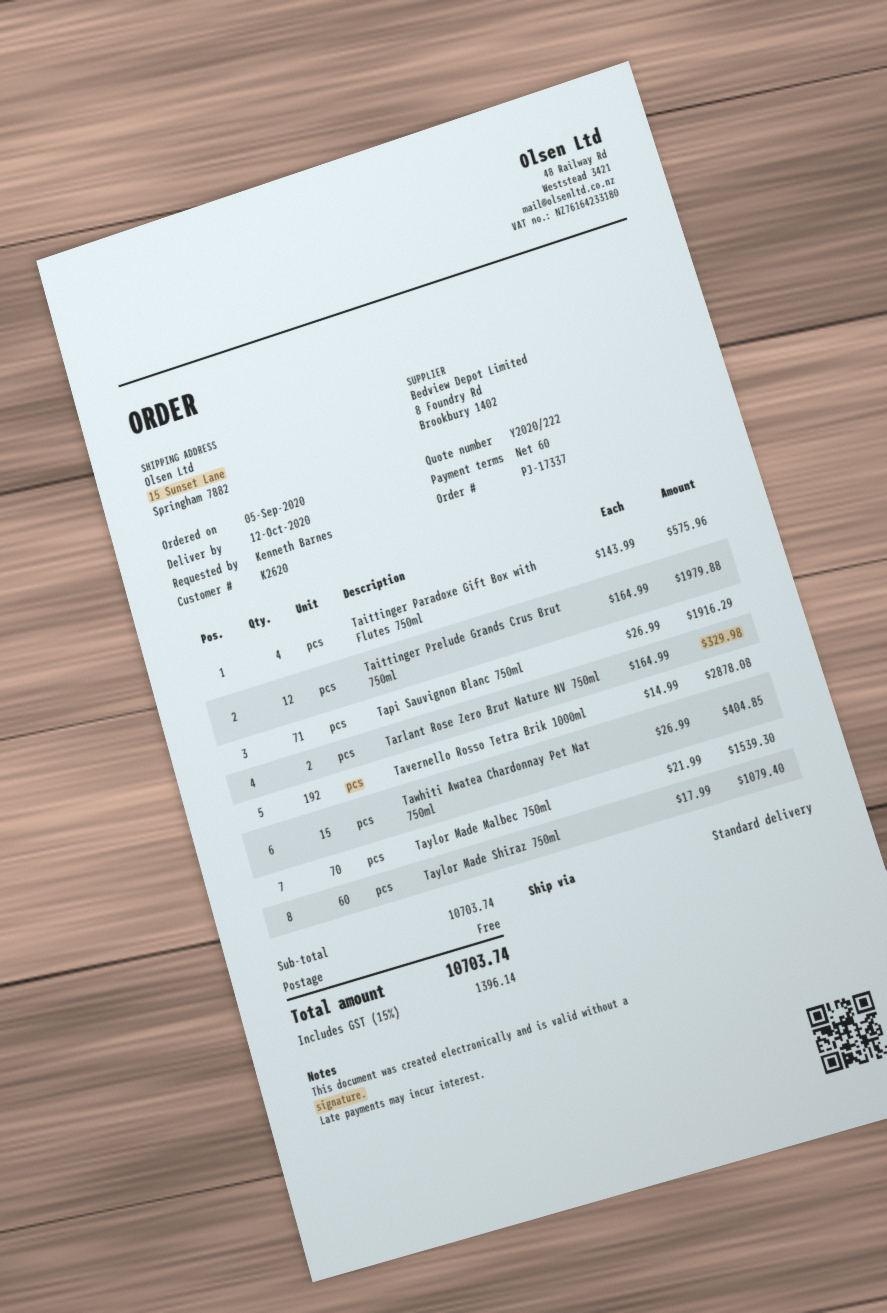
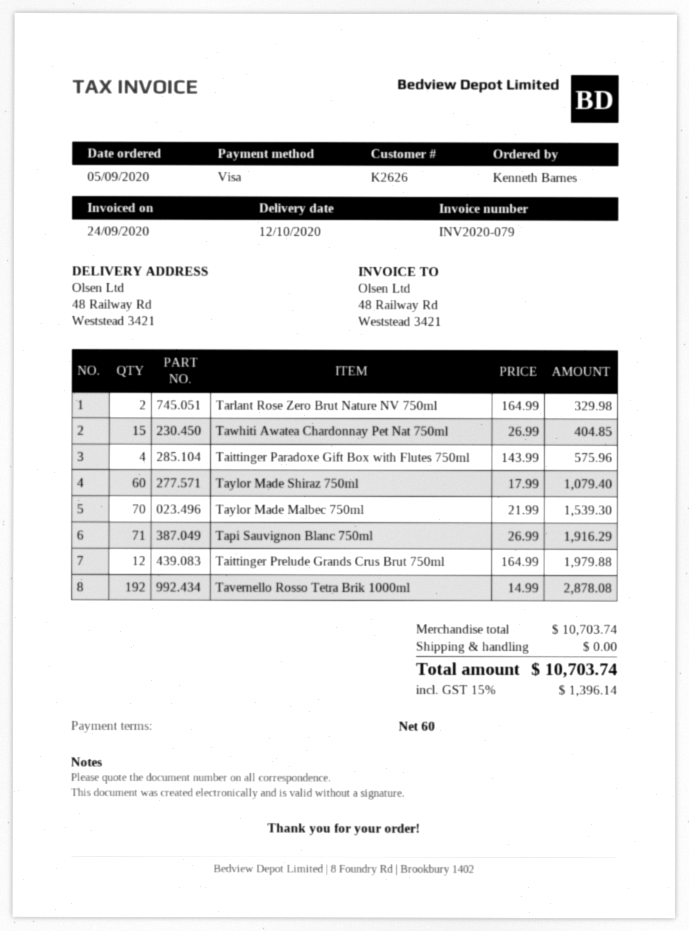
customer number: K2620 -> K2626
ship to: 15 Sunset Lane, Springham 7882 -> 48 Railway Rd, Weststead 3421

